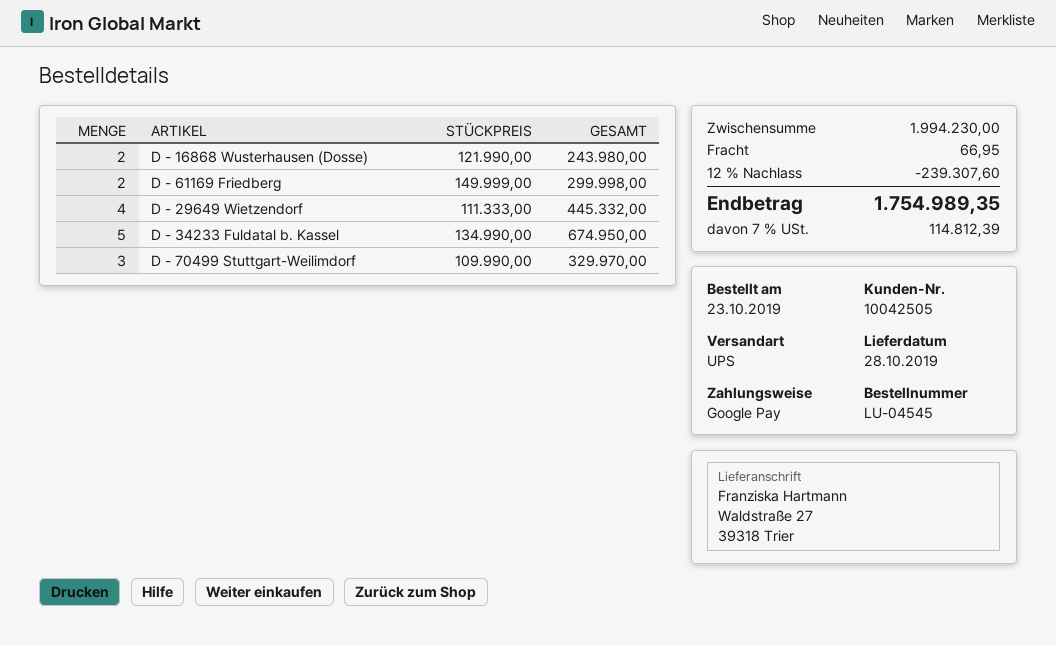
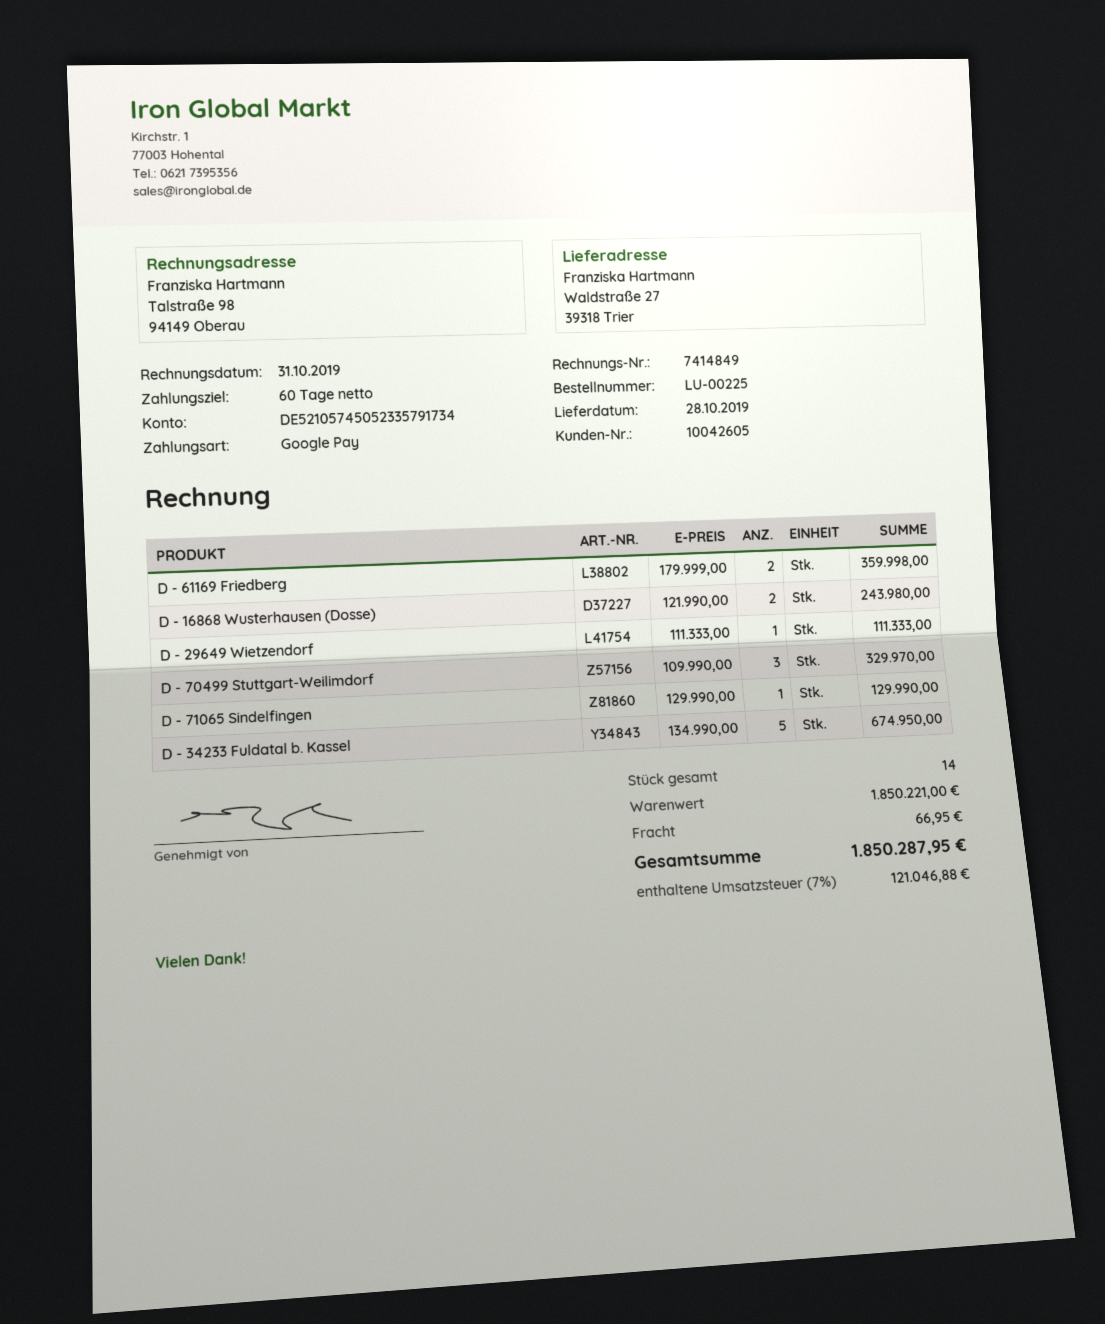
order number: LU-04545 -> LU-00225
customer number: 10042505 -> 10042605
D - 61169 Friedberg: 2 x 149999.00 = 299998.00 -> 2 x 179999.00 = 359998.00
D - 29649 Wietzendorf: 4 x 111333.00 = 445332.00 -> 1 x 111333.00 = 111333.00
D - 71065 Sindelfingen: none -> 1 x 129990.00 = 129990.00
subtotal: 1994230.00 -> 1850221.00
discount: 12% = 239307.60 -> none
tax: 7% = 114812.39 -> 7% = 121046.88
total: 1754989.35 -> 1850287.95

